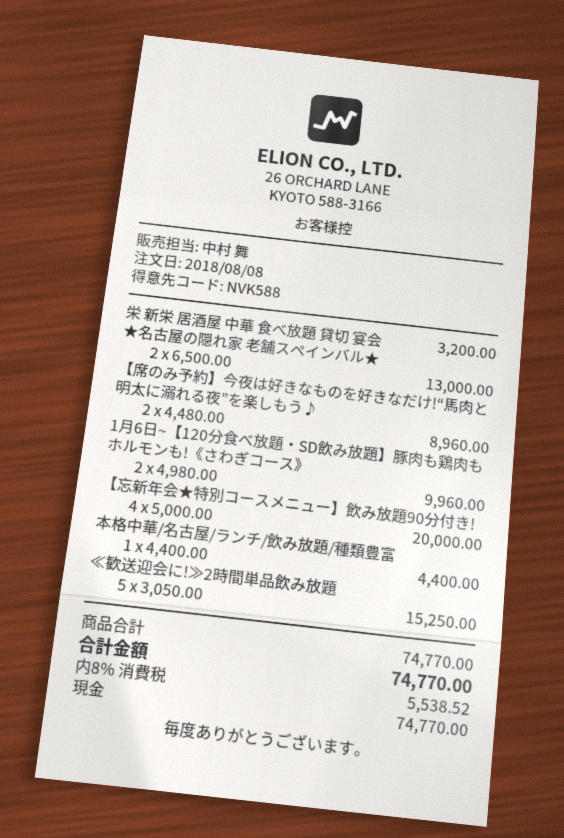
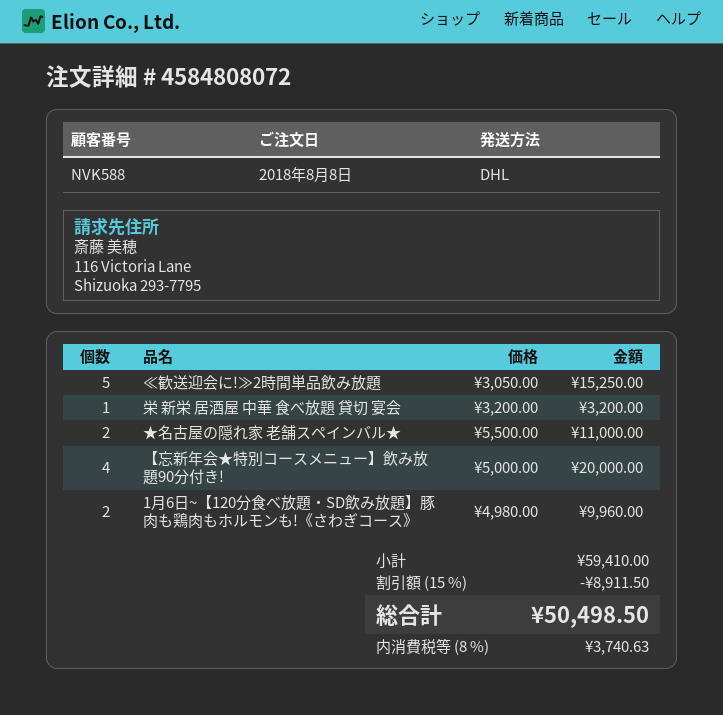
★名古屋の隠れ家 老舗スペインバル★: 2 x 6500.00 = 13000.00 -> 2 x 5500.00 = 11000.00
【席のみ予約】今夜は好きなものを好きなだけ!“馬肉と明太に溺れる夜”を楽しもう♪: 2 x 4480.00 = 8960.00 -> none
本格中華/名古屋/ランチ/飲み放題/種類豊富: 1 x 4400.00 = 4400.00 -> none
subtotal: 74770.00 -> 59410.00
discount: none -> 15% = 8911.50
tax: 8% = 5538.52 -> 8% = 3740.63
total: 74770.00 -> 50498.50

